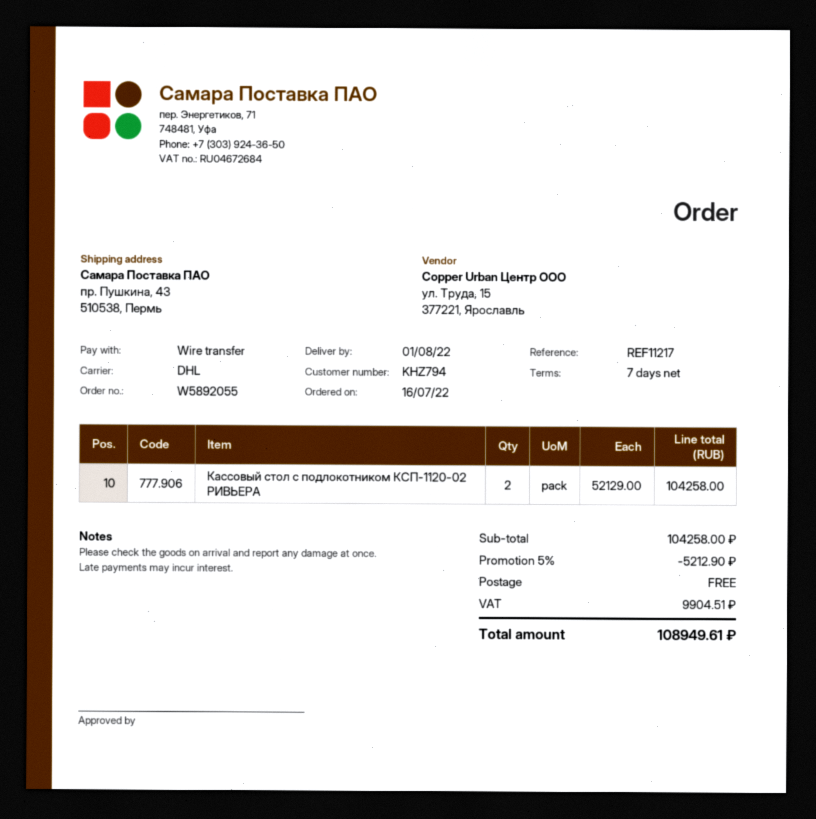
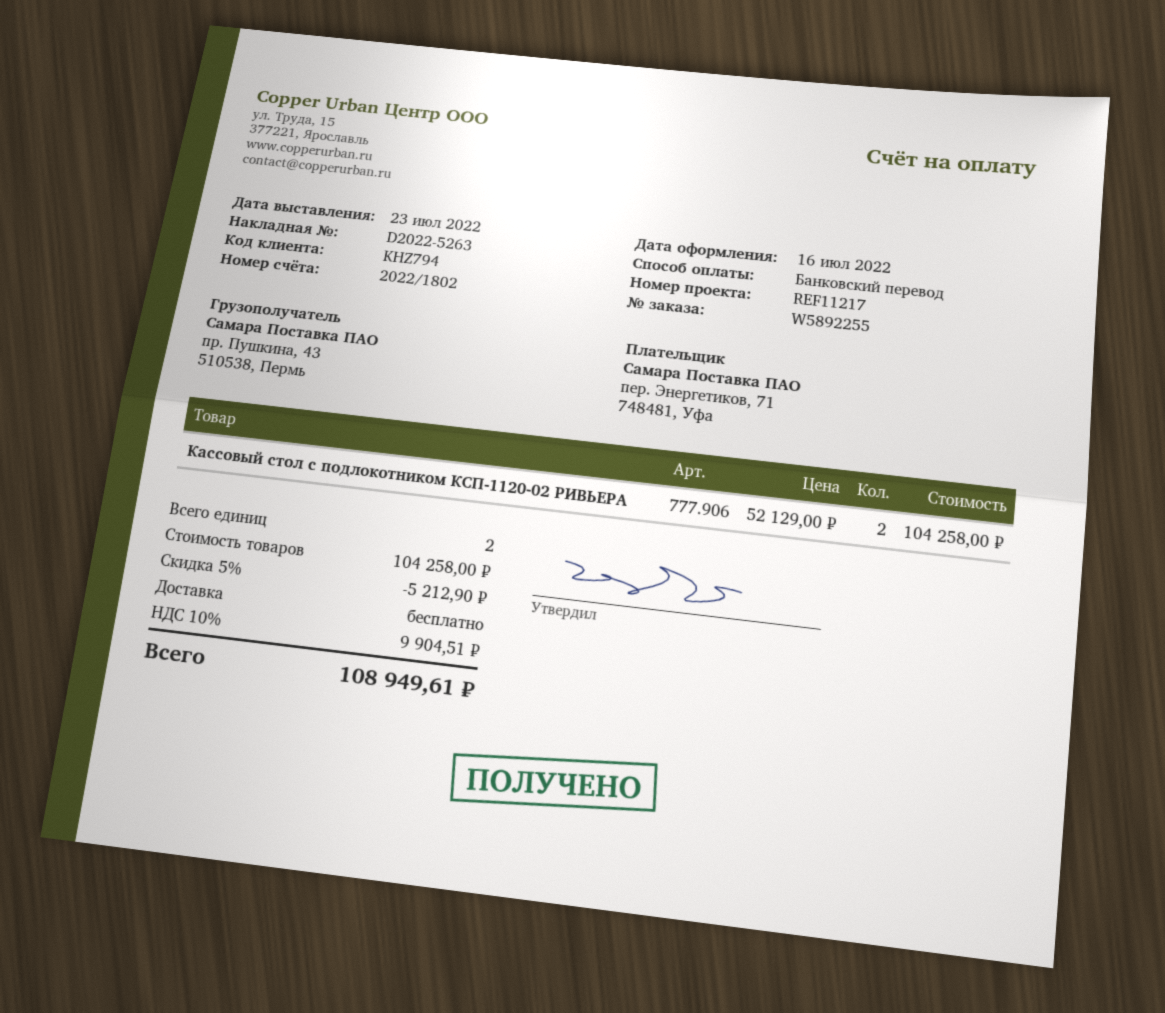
order number: W5892055 -> W5892255

